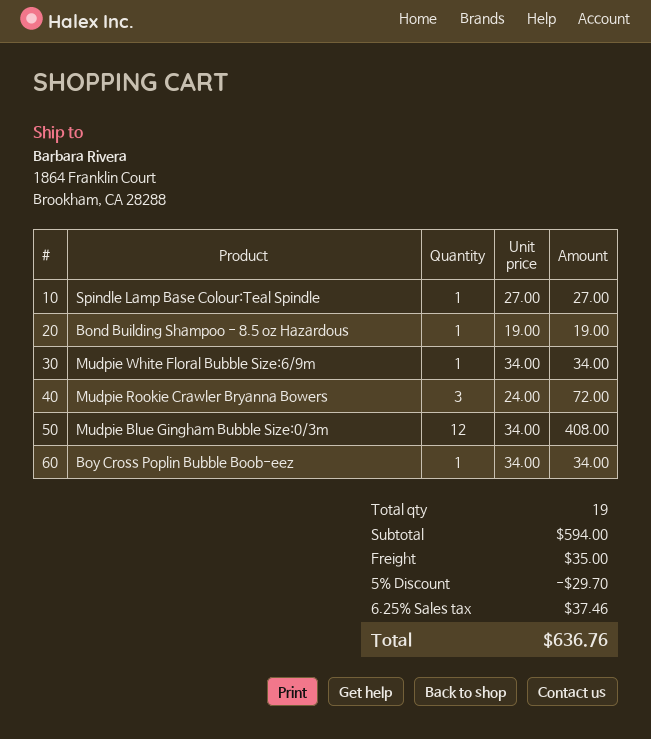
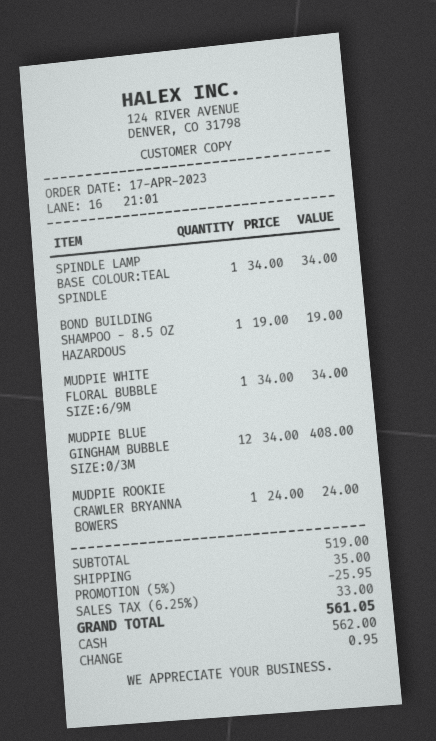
Spindle Lamp Base Colour:Teal Spindle: 1 x 27.00 = 27.00 -> 1 x 34.00 = 34.00
Mudpie Rookie Crawler Bryanna Bowers: 3 x 24.00 = 72.00 -> 1 x 24.00 = 24.00
Boy Cross Poplin Bubble Boob-eez: 1 x 34.00 = 34.00 -> none
subtotal: 594.00 -> 519.00
discount: 5% = 29.70 -> 5% = 25.95
tax: 6.25% = 37.46 -> 6.25% = 33.00
total: 636.76 -> 561.05

